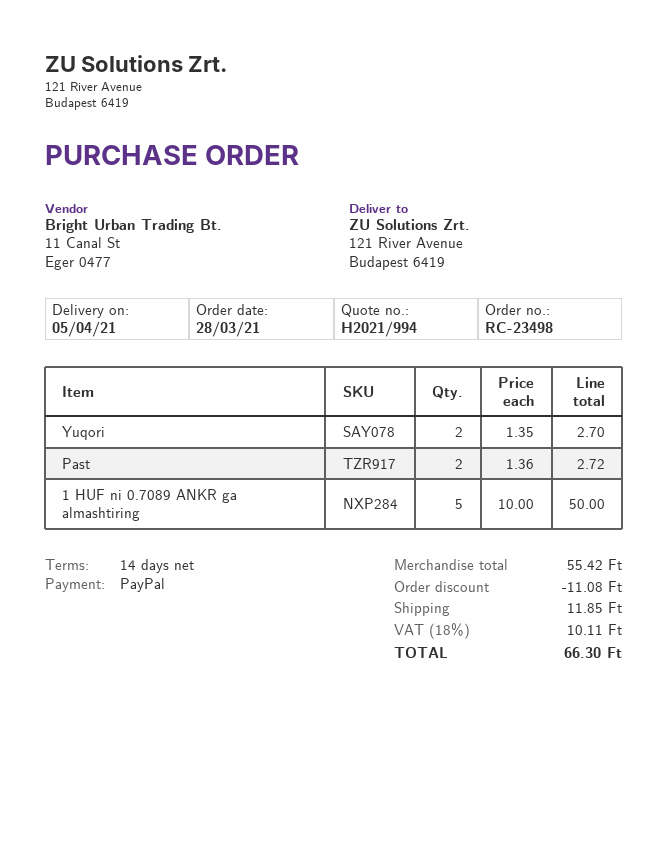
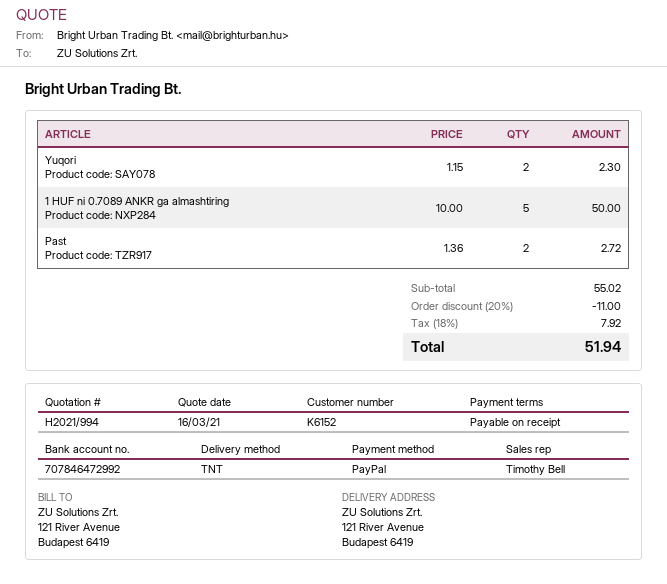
payment terms: 14 days -> on receipt
Yuqori: 2 x 1.35 = 2.70 -> 2 x 1.15 = 2.30
subtotal: 55.42 -> 55.02
discount: 11.08 -> 11.00
shipping: 11.85 -> none
tax: 18% = 10.11 -> 18% = 7.92
total: 66.30 -> 51.94

